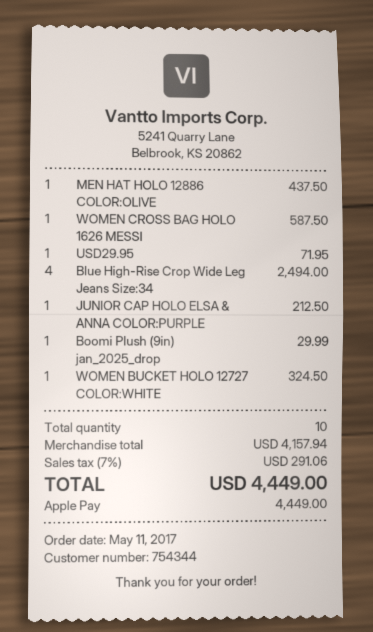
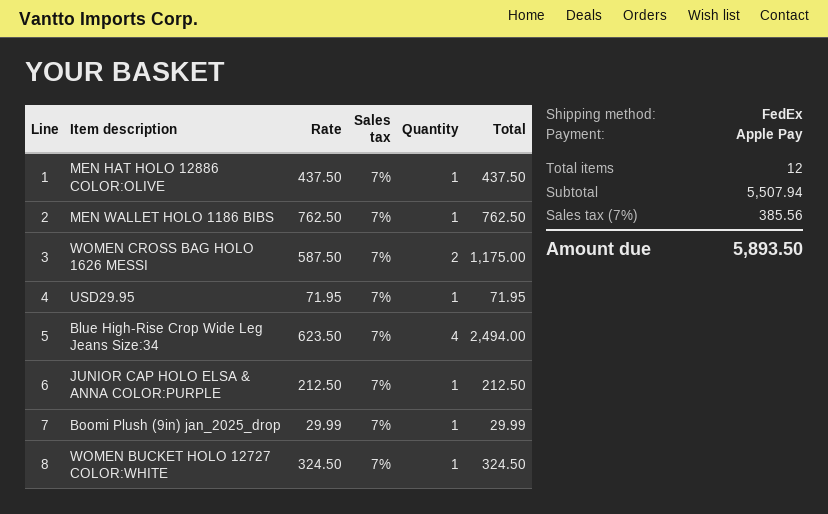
WOMEN CROSS BAG HOLO 1626 MESSI: 1 for 587.50 -> 2 for 1175.00
MEN WALLET HOLO 1186 BIBS: none -> 1 for 762.50
total quantity: 10 -> 12
subtotal: 4157.94 -> 5507.94
tax: 7% = 291.06 -> 7% = 385.56
total: 4449.00 -> 5893.50

